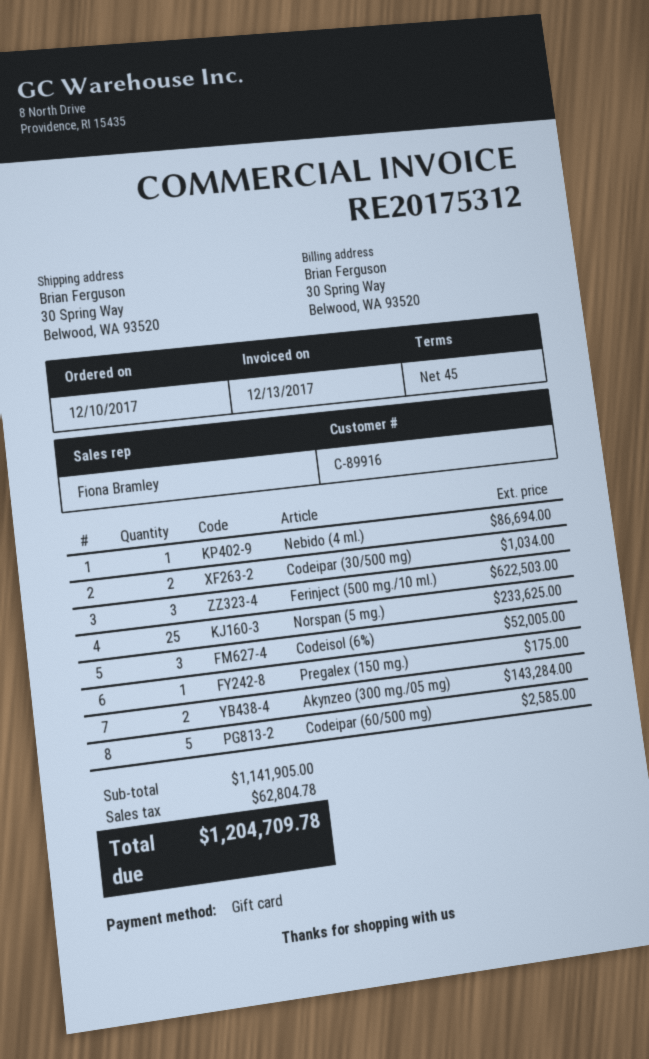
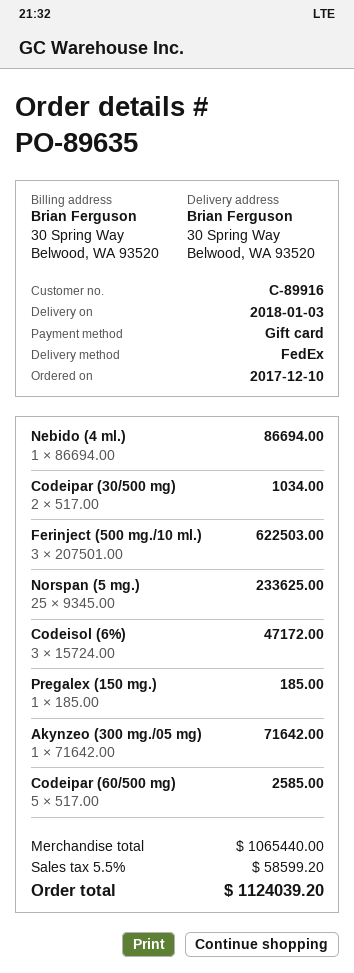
Codeisol (6%): 3 for 52005.00 -> 3 for 47172.00
Pregalex (150 mg.): 1 for 175.00 -> 1 for 185.00
Akynzeo (300 mg./05 mg): 2 for 143284.00 -> 1 for 71642.00
subtotal: 1141905.00 -> 1065440.00
tax: 62804.78 -> 58599.20
total: 1204709.78 -> 1124039.20

